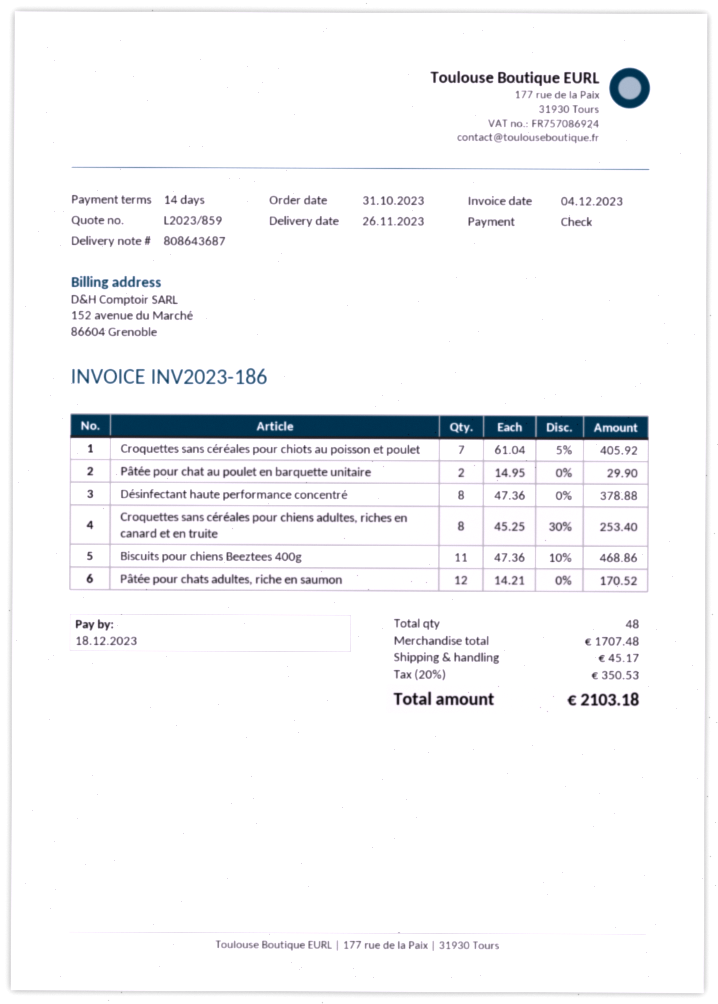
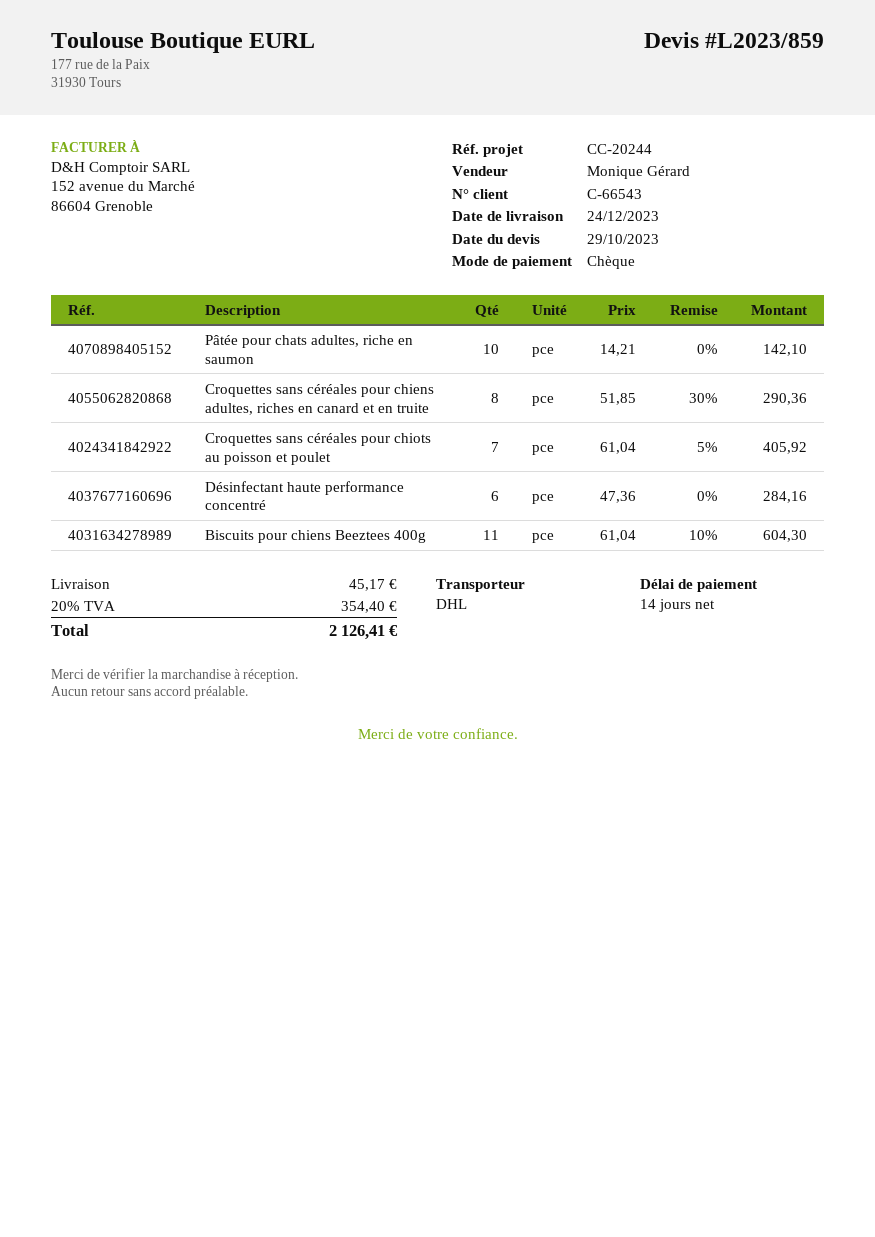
delivery date: 2023-11-26 -> 2023-12-24
Pâtée pour chat au poulet en barquette unitaire: 2 x 14.95 = 29.90 -> none
Désinfectant haute performance concentré: 8 x 47.36 = 378.88 -> 6 x 47.36 = 284.16
Croquettes sans céréales pour chiens adultes, riches en canard et en truite: 8 x 45.25 - 30% = 253.40 -> 8 x 51.85 - 30% = 290.36
Biscuits pour chiens Beeztees 400g: 11 x 47.36 - 10% = 468.86 -> 11 x 61.04 - 10% = 604.30
Pâtée pour chats adultes, riche en saumon: 12 x 14.21 = 170.52 -> 10 x 14.21 = 142.10
tax: 20% = 350.53 -> 20% = 354.40
total: 2103.18 -> 2126.41

